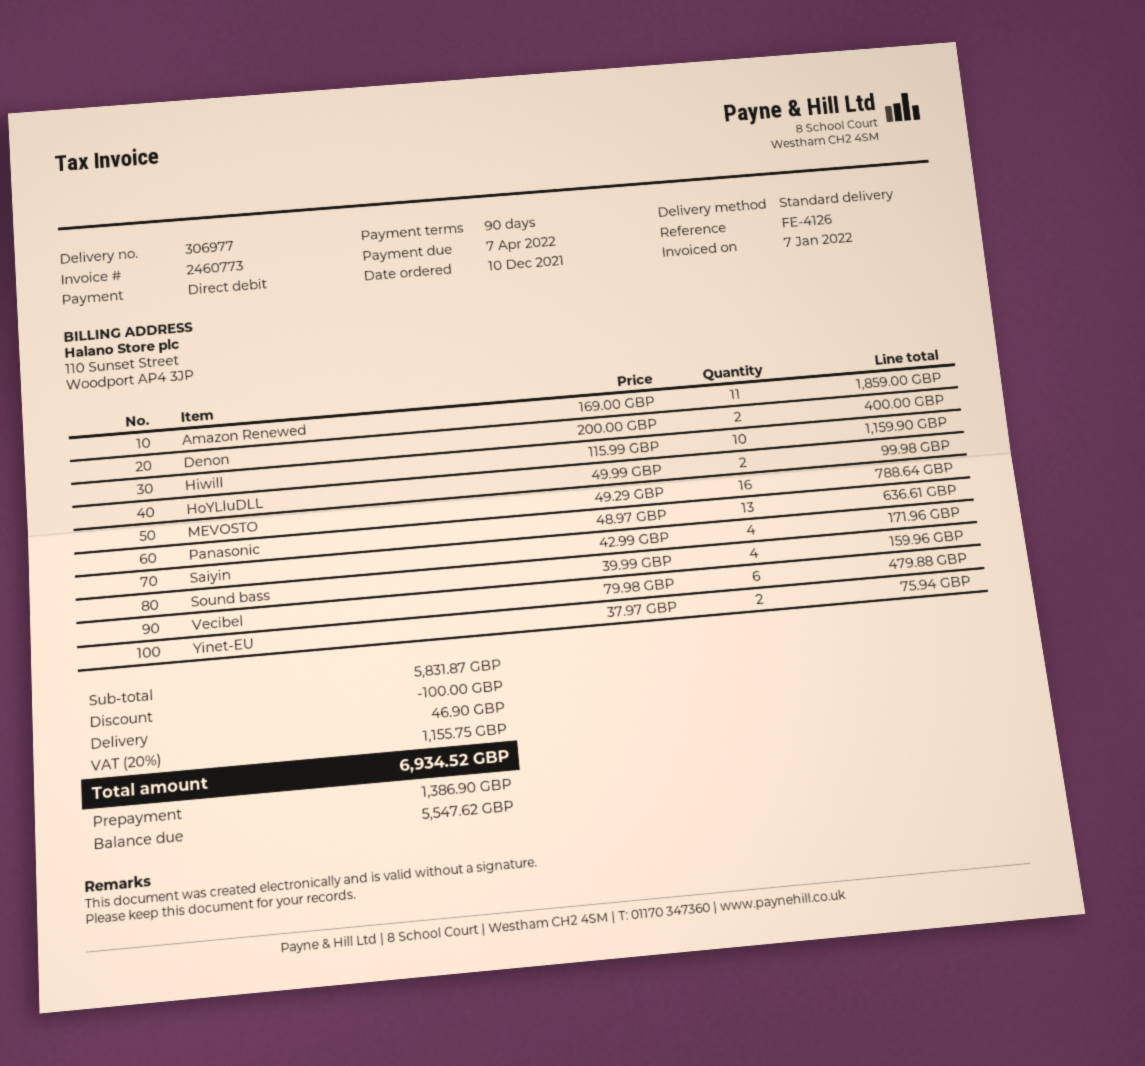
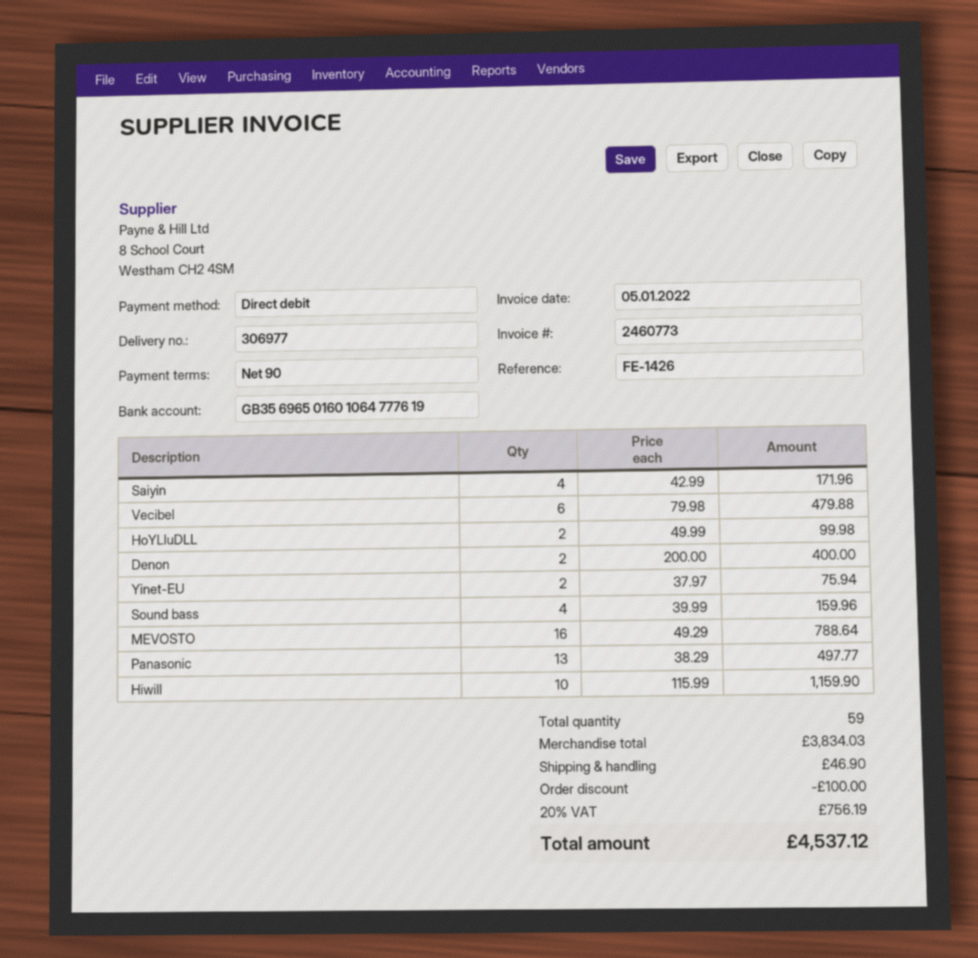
invoice date: 2022-01-07 -> 2022-01-05
reference: FE-4126 -> FE-1426
Amazon Renewed: 11 x 169.00 = 1859.00 -> none
Panasonic: 13 x 48.97 = 636.61 -> 13 x 38.29 = 497.77
subtotal: 5831.87 -> 3834.03
tax: 20% = 1155.75 -> 20% = 756.19
total: 6934.52 -> 4537.12

